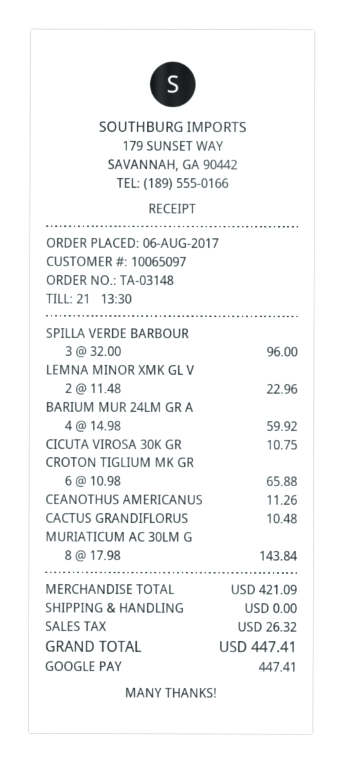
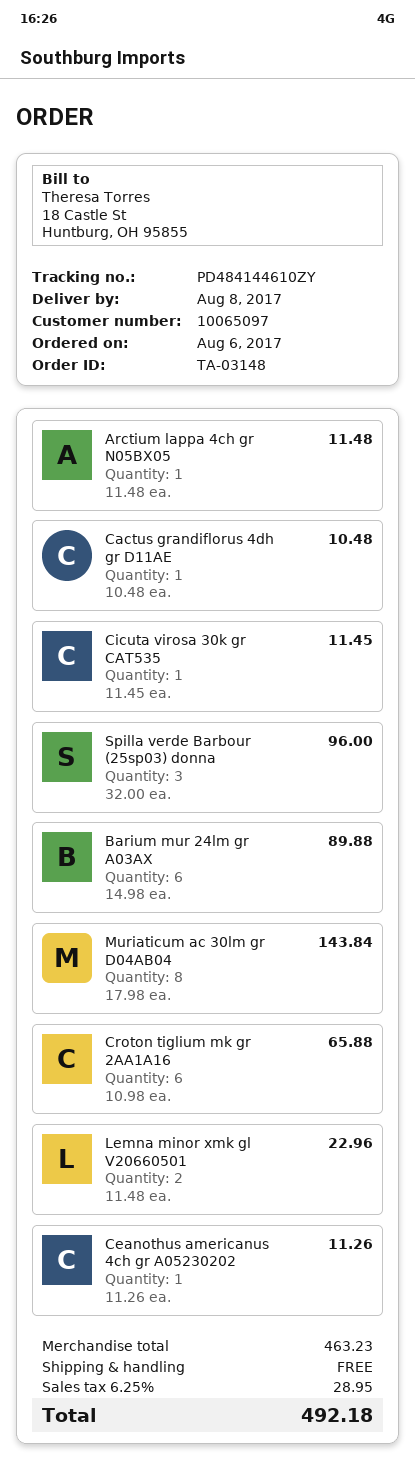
BARIUM MUR 24LM GR A: 4 x 14.98 = 59.92 -> 6 x 14.98 = 89.88
CICUTA VIROSA 30K GR: 1 x 10.75 = 10.75 -> 1 x 11.45 = 11.45
Arctium lappa 4ch gr N05BX05: none -> 1 x 11.48 = 11.48
subtotal: 421.09 -> 463.23
tax: 26.32 -> 28.95
total: 447.41 -> 492.18

